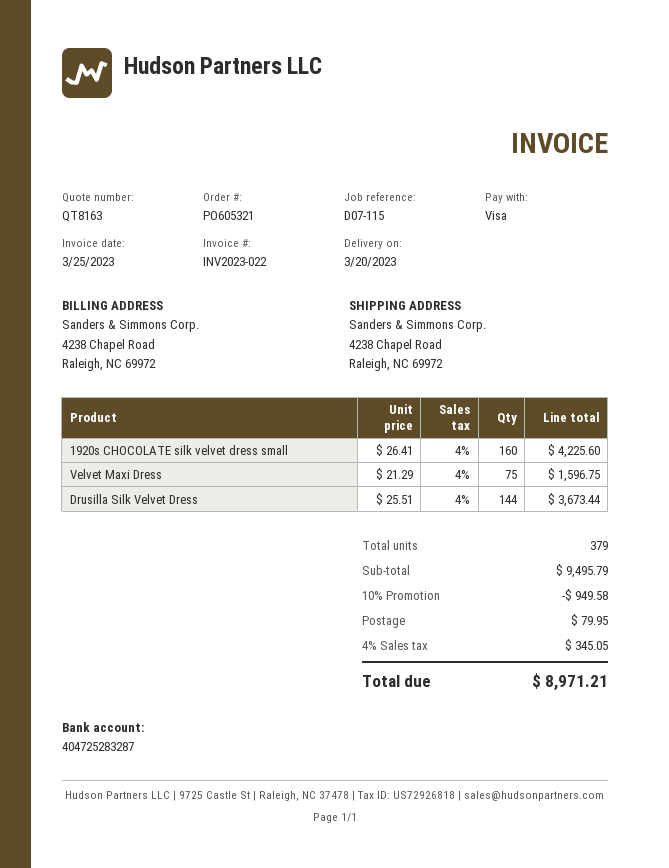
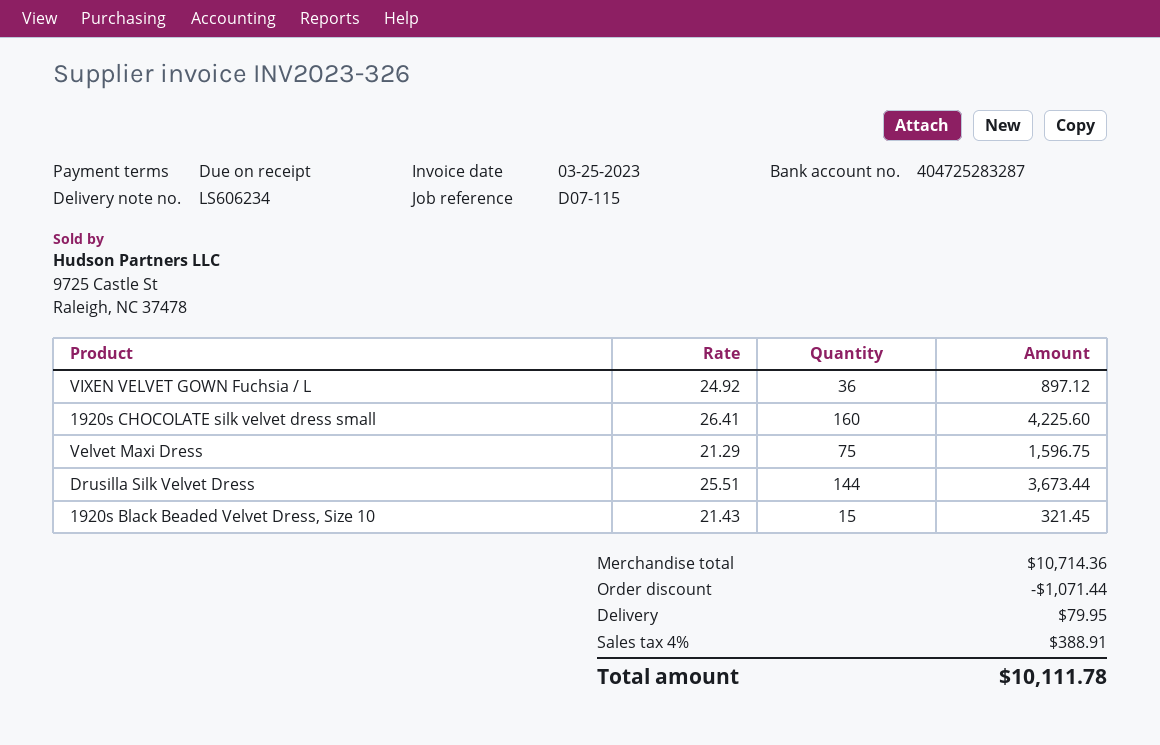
invoice number: INV2023-022 -> INV2023-326
VIXEN VELVET GOWN Fuchsia / L: none -> 36 x 24.92 = 897.12
1920s Black Beaded Velvet Dress, Size 10: none -> 15 x 21.43 = 321.45
subtotal: 9495.79 -> 10714.36
discount: 949.58 -> 1071.44
tax: 4% = 345.05 -> 4% = 388.91
total: 8971.21 -> 10111.78

